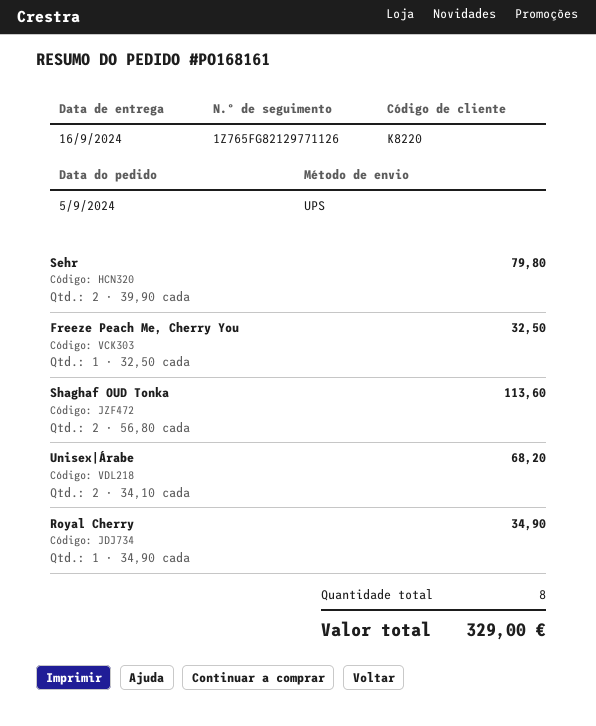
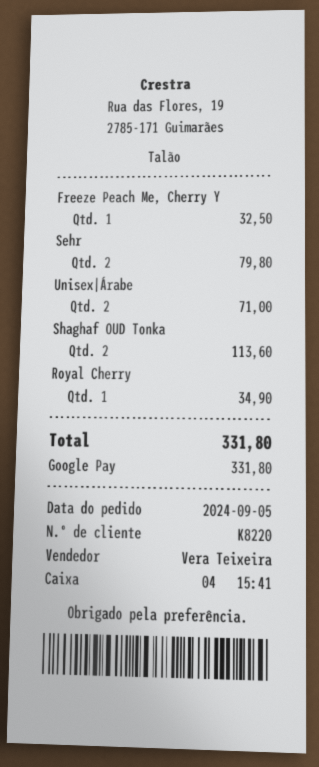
Unisex|Árabe: 2 for 68.20 -> 2 for 71.00
total: 329.00 -> 331.80

